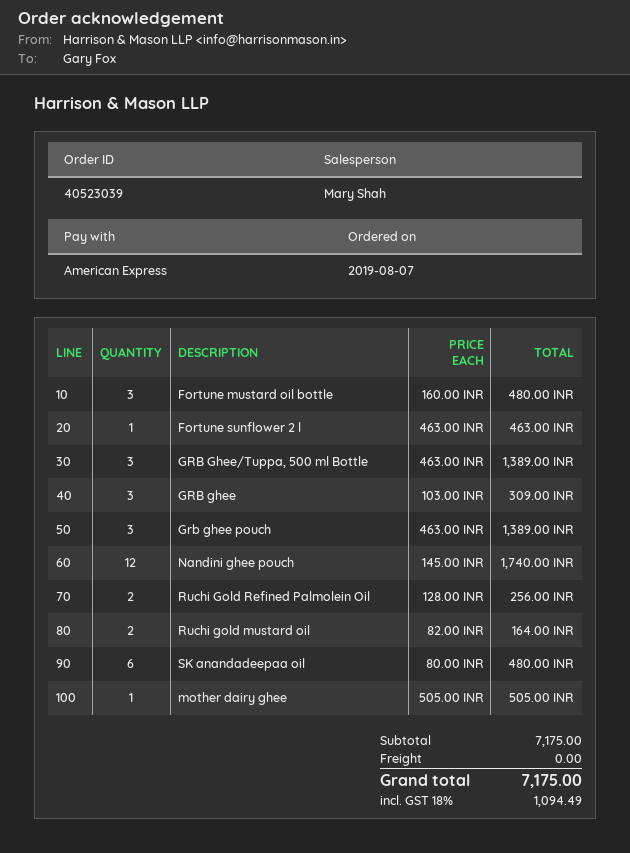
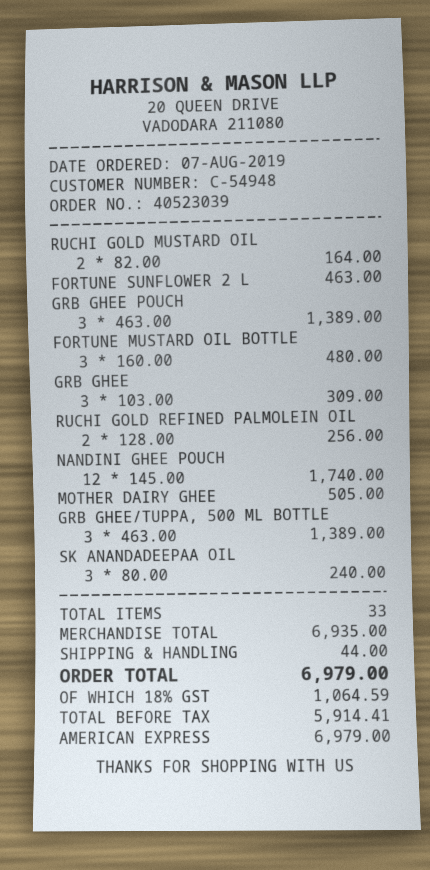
SK anandadeepaa oil: 6 x 80.00 = 480.00 -> 3 x 80.00 = 240.00
subtotal: 7175.00 -> 6935.00
shipping: 0.00 -> 44.00
tax: 18% = 1094.49 -> 18% = 1064.59
total: 7175.00 -> 6979.00

